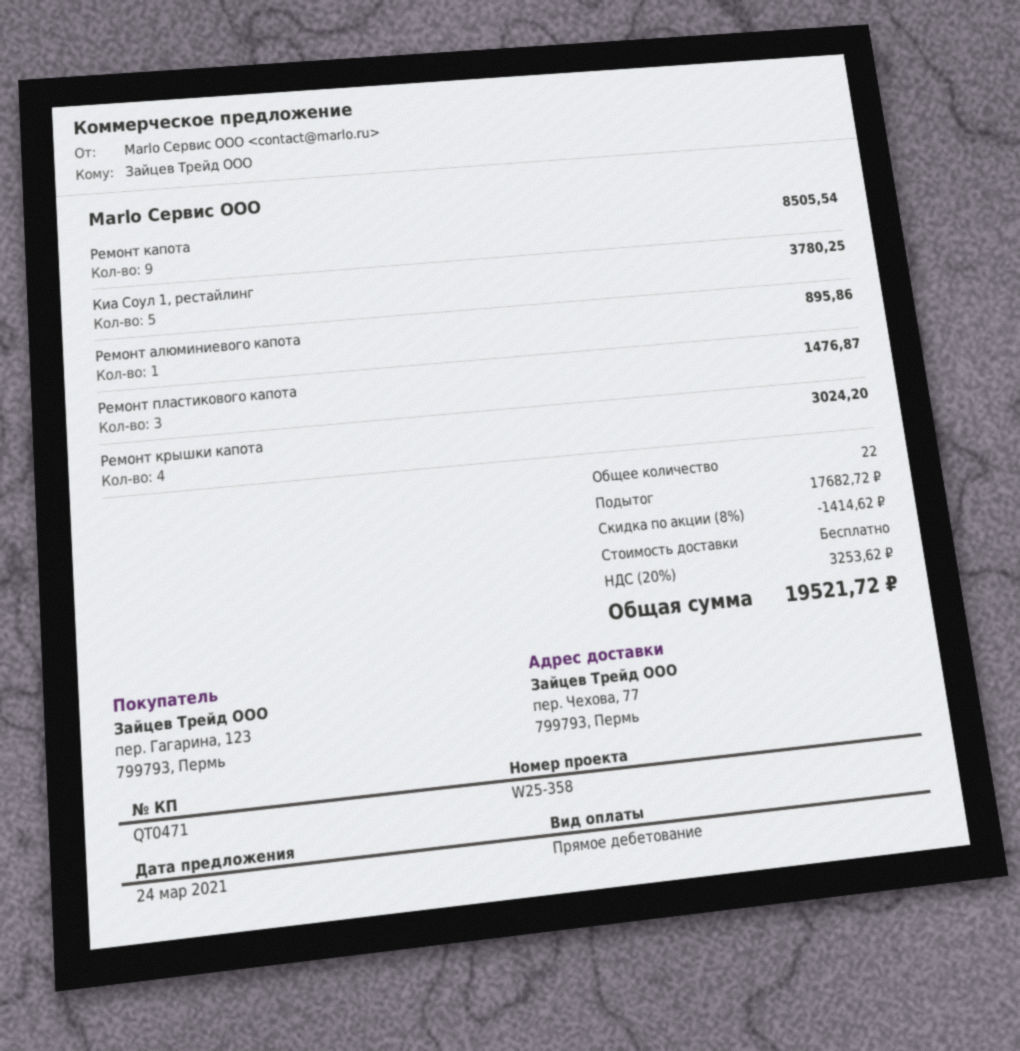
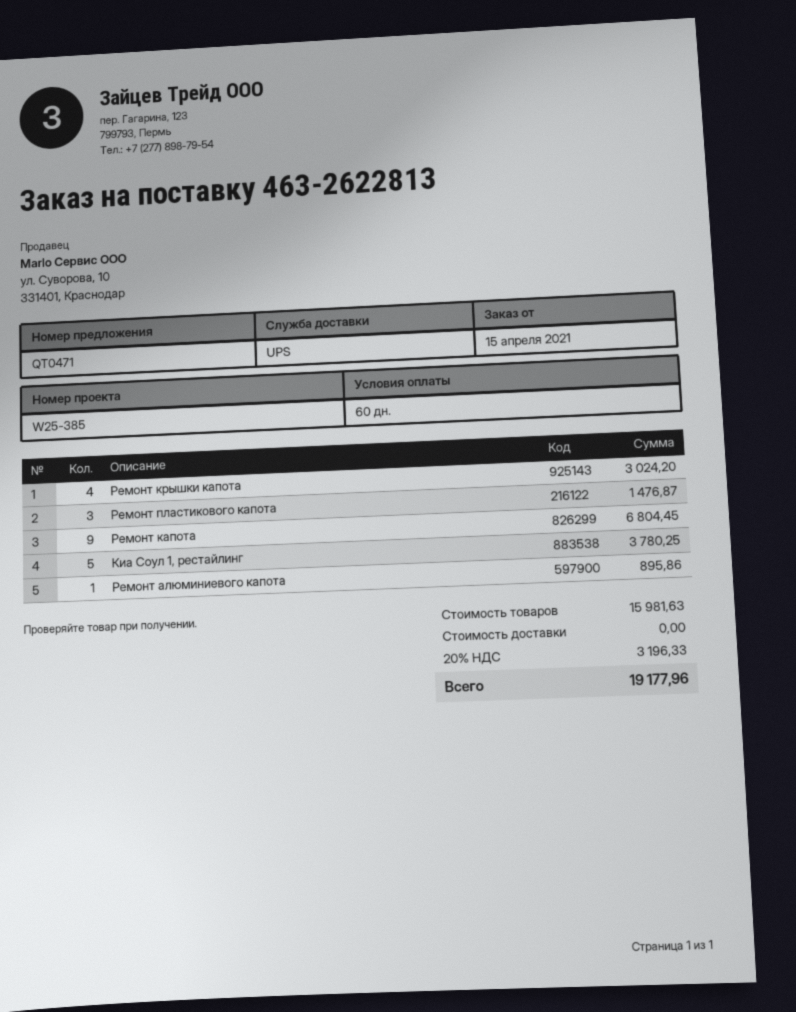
reference: W25-358 -> W25-385
Ремонт капота: 9 for 8505.54 -> 9 for 6804.45
subtotal: 17682.72 -> 15981.63
discount: 8% = 1414.62 -> none
tax: 20% = 3253.62 -> 20% = 3196.33
total: 19521.72 -> 19177.96

